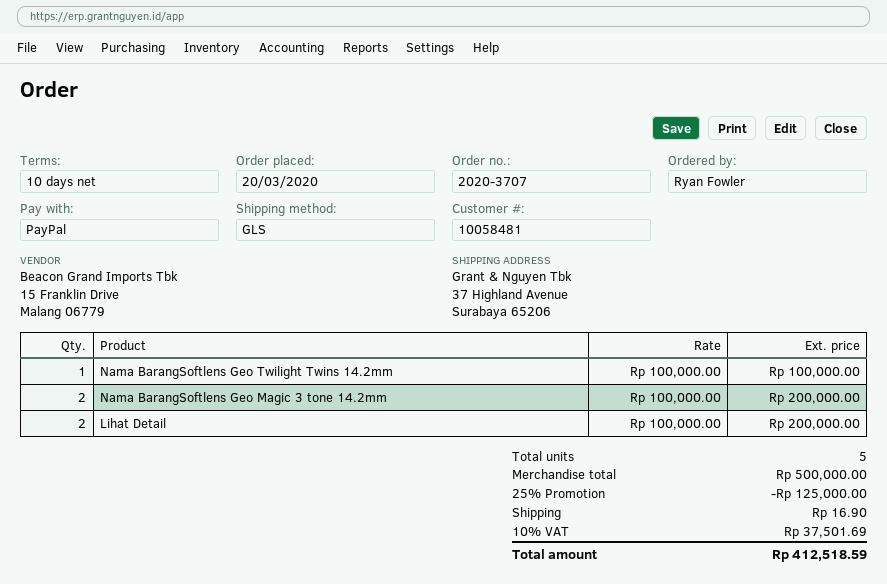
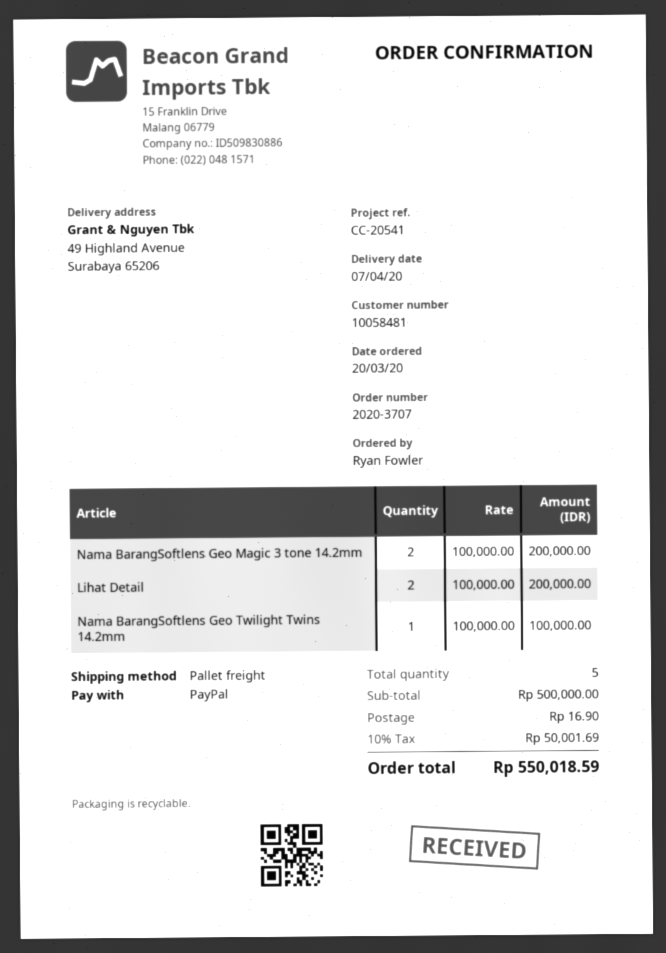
shipping method: GLS -> pallet freight
ship to: 37 Highland Avenue, Surabaya 65206 -> 49 Highland Avenue, Surabaya 65206
discount: 25% = 125000.00 -> none
tax: 10% = 37501.69 -> 10% = 50001.69
total: 412518.59 -> 550018.59

